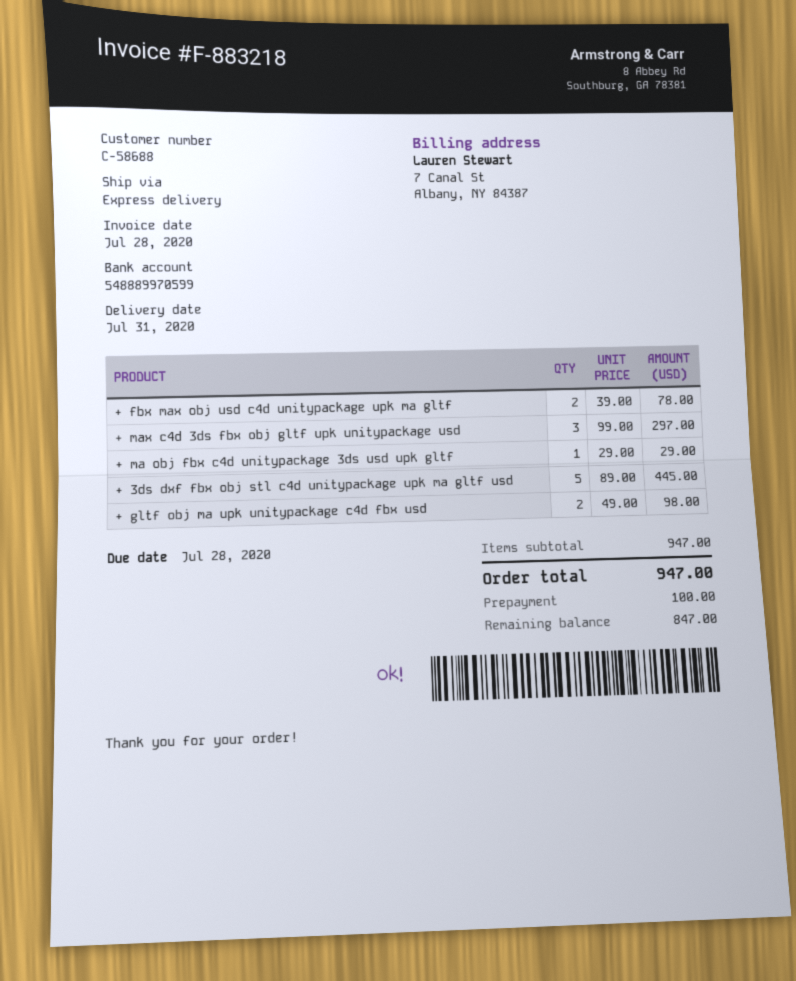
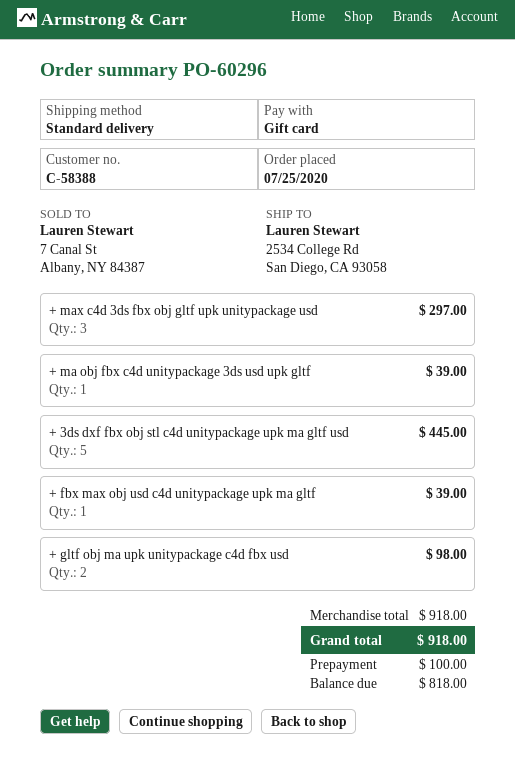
customer number: C-58688 -> C-58388
shipping method: express -> standard
+ fbx max obj usd c4d unitypackage upk ma gltf: 2 for 78.00 -> 1 for 39.00
+ ma obj fbx c4d unitypackage 3ds usd upk gltf: 1 for 29.00 -> 1 for 39.00
subtotal: 947.00 -> 918.00
total: 947.00 -> 918.00
balance: 847.00 -> 818.00

